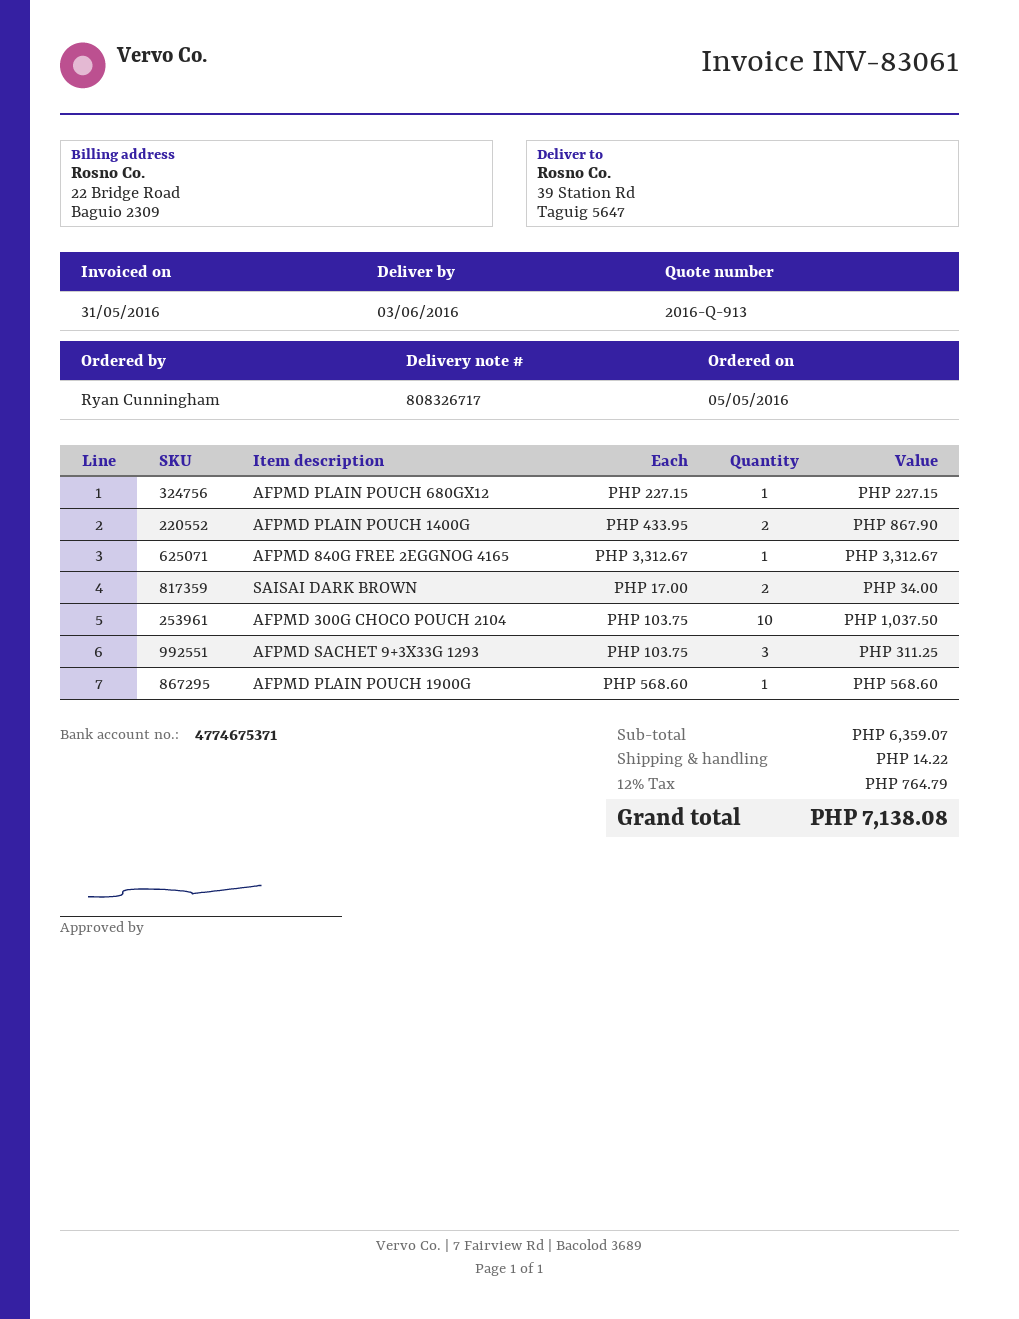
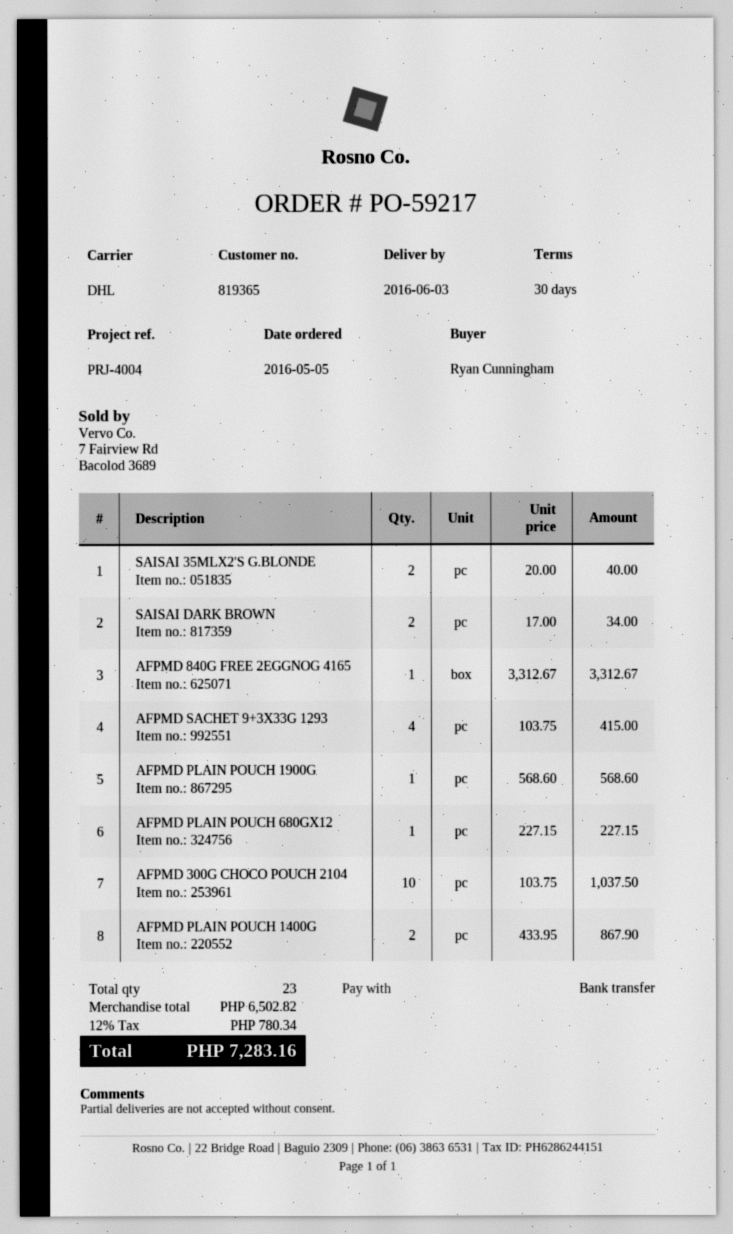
AFPMD SACHET 9+3X33G 1293: 3 x 103.75 = 311.25 -> 4 x 103.75 = 415.00
SAISAI 35MLX2'S G.BLONDE: none -> 2 x 20.00 = 40.00
subtotal: 6359.07 -> 6502.82
shipping: 14.22 -> none
tax: 12% = 764.79 -> 12% = 780.34
total: 7138.08 -> 7283.16

